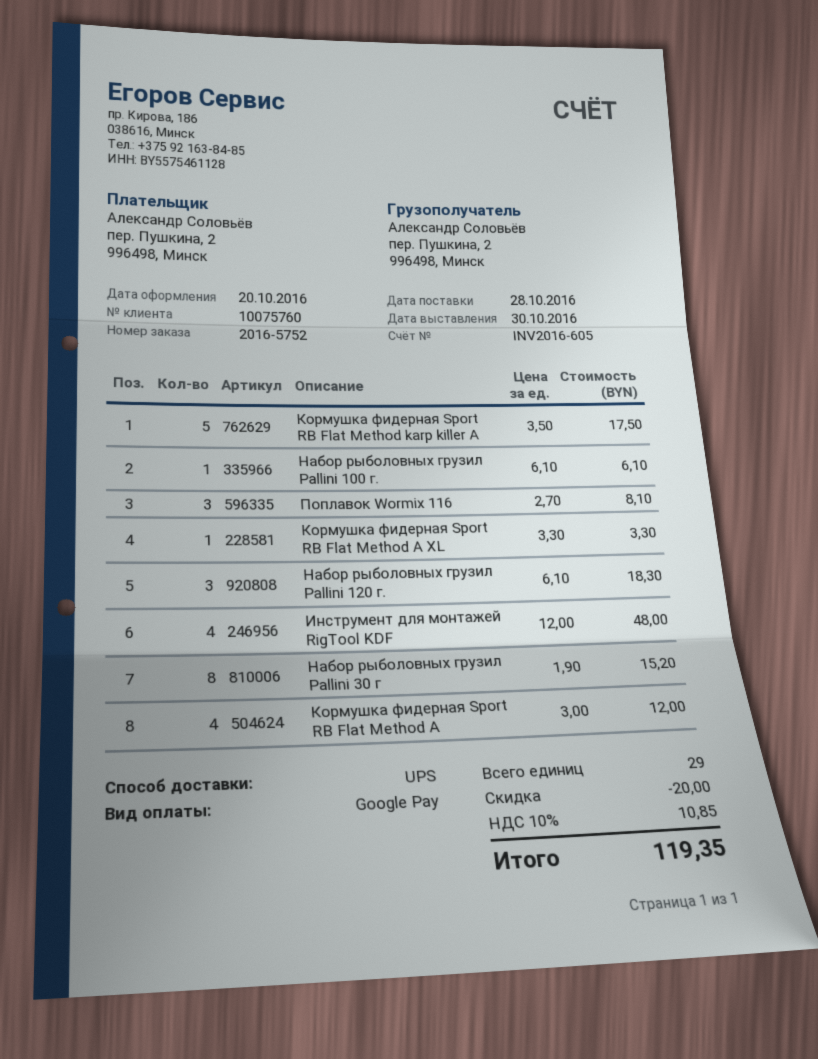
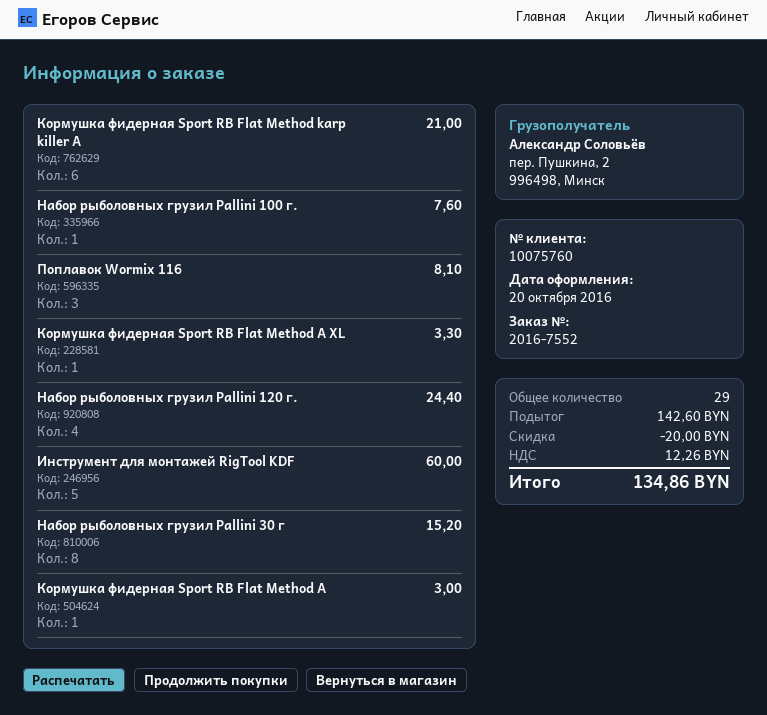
order number: 2016-5752 -> 2016-7552
Кормушка фидерная Sport RB Flat Method karp killer A: 5 for 17.50 -> 6 for 21.00
Набор рыболовных грузил Pallini 100 г.: 1 for 6.10 -> 1 for 7.60
Набор рыболовных грузил Pallini 120 г.: 3 for 18.30 -> 4 for 24.40
Инструмент для монтажей RigTool KDF: 4 for 48.00 -> 5 for 60.00
Кормушка фидерная Sport RB Flat Method A: 4 for 12.00 -> 1 for 3.00
tax: 10.85 -> 12.26
total: 119.35 -> 134.86

